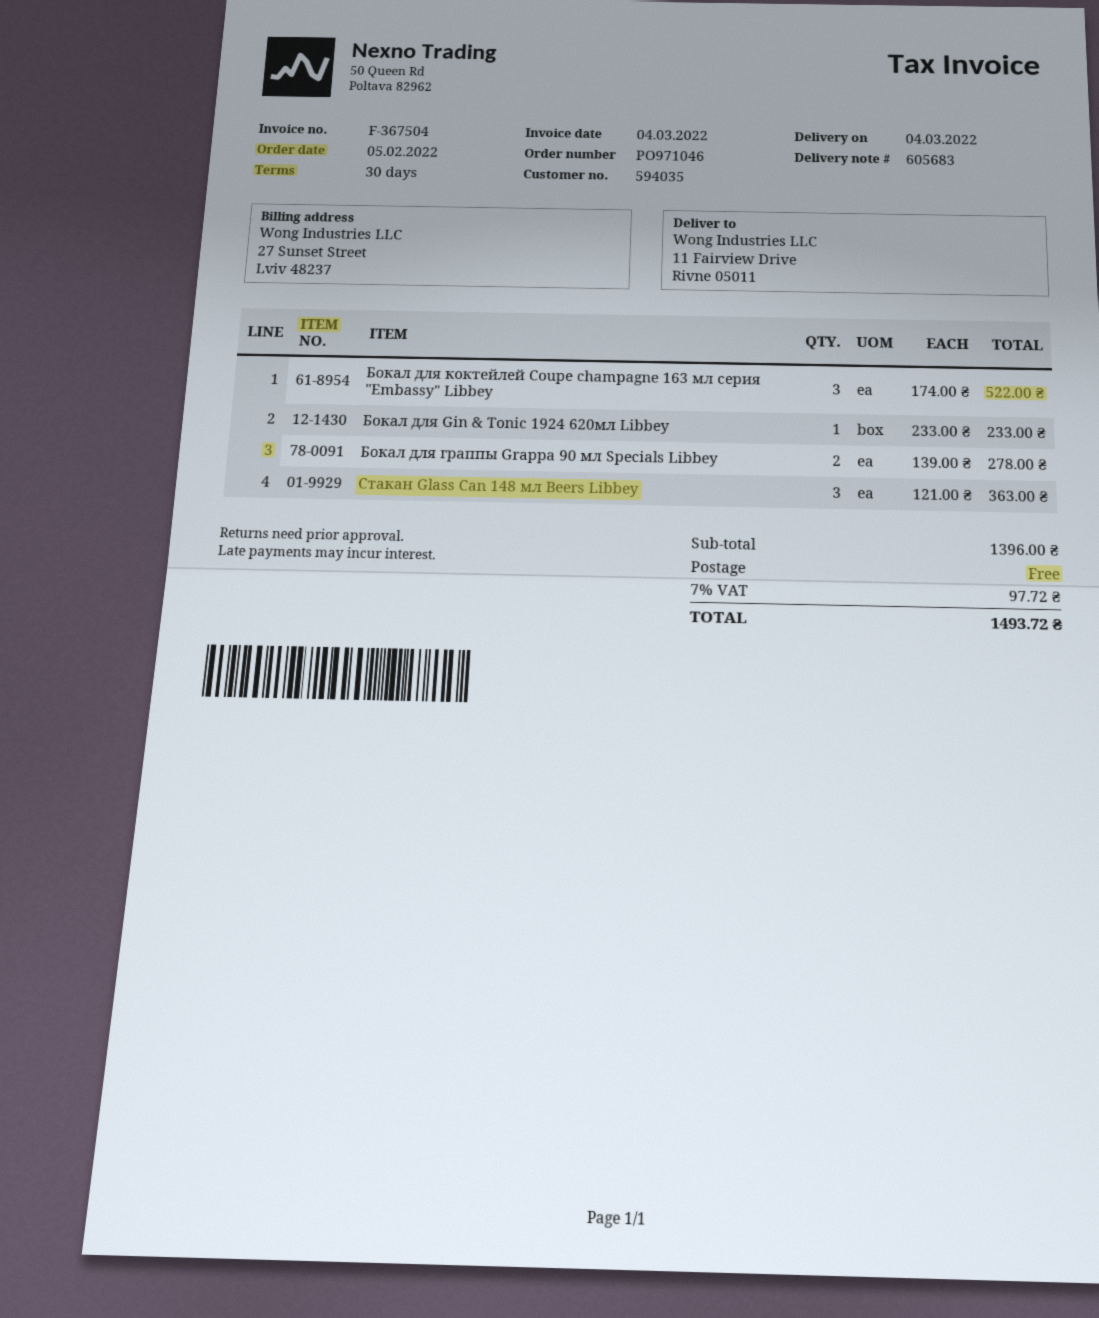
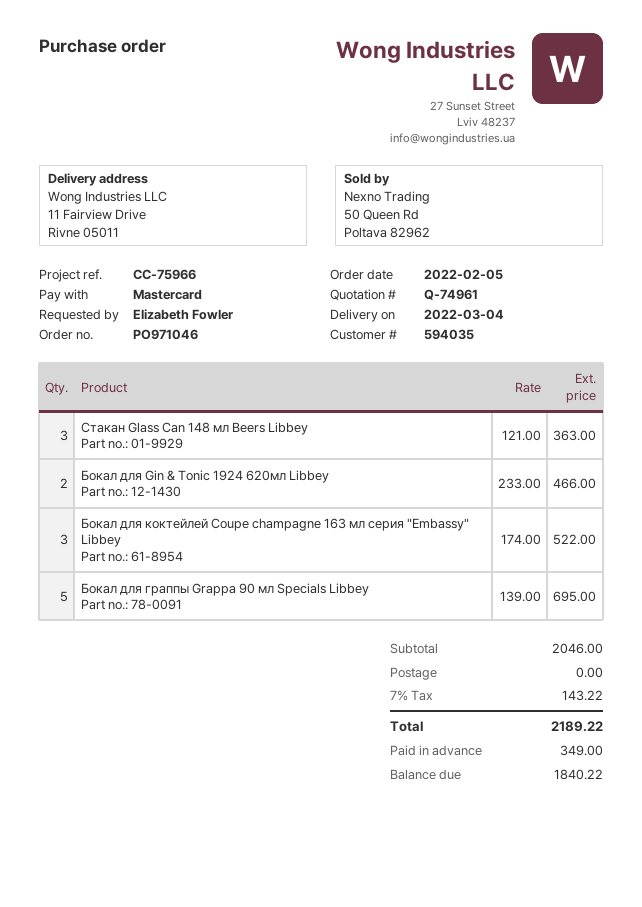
Бокал для Gin & Tonic 1924 620мл Libbey: 1 x 233.00 = 233.00 -> 2 x 233.00 = 466.00
Бокал для граппы Grappa 90 мл Specials Libbey: 2 x 139.00 = 278.00 -> 5 x 139.00 = 695.00
subtotal: 1396.00 -> 2046.00
tax: 7% = 97.72 -> 7% = 143.22
total: 1493.72 -> 2189.22

